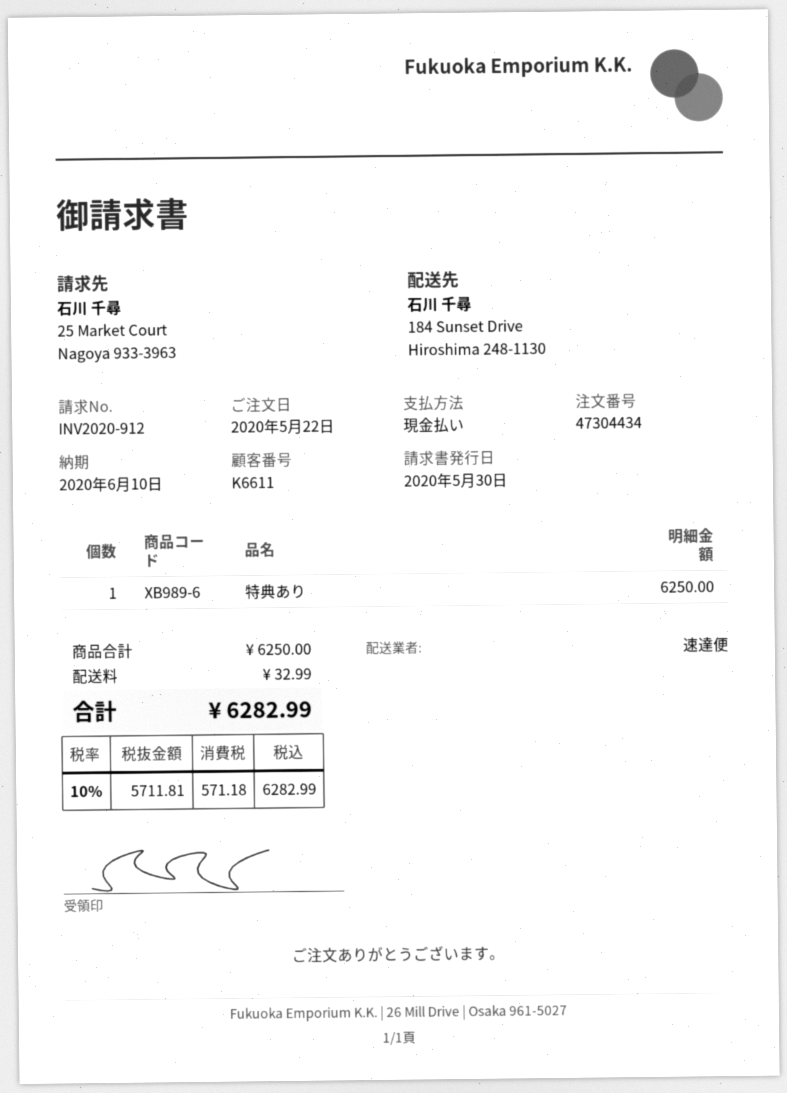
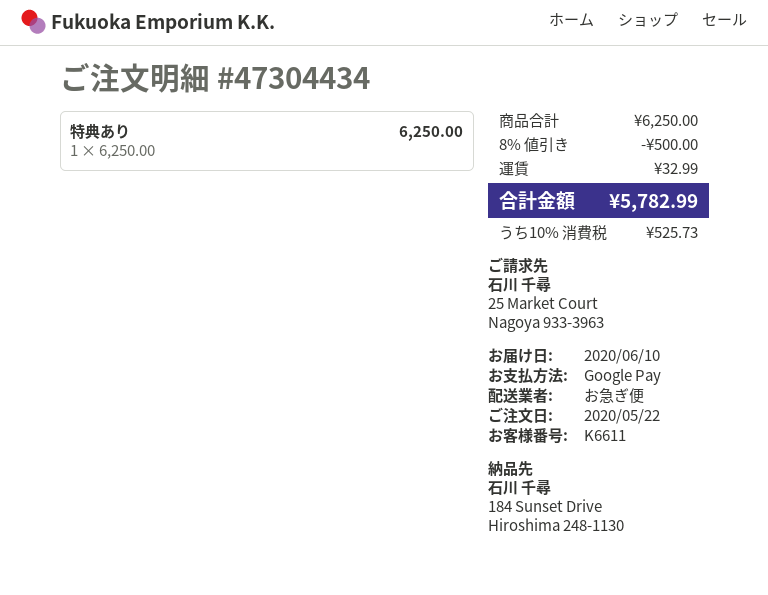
payment method: cash -> Google Pay
discount: none -> 8% = 500.00
tax: 10% = 571.18 -> 10% = 525.73
total: 6282.99 -> 5782.99

